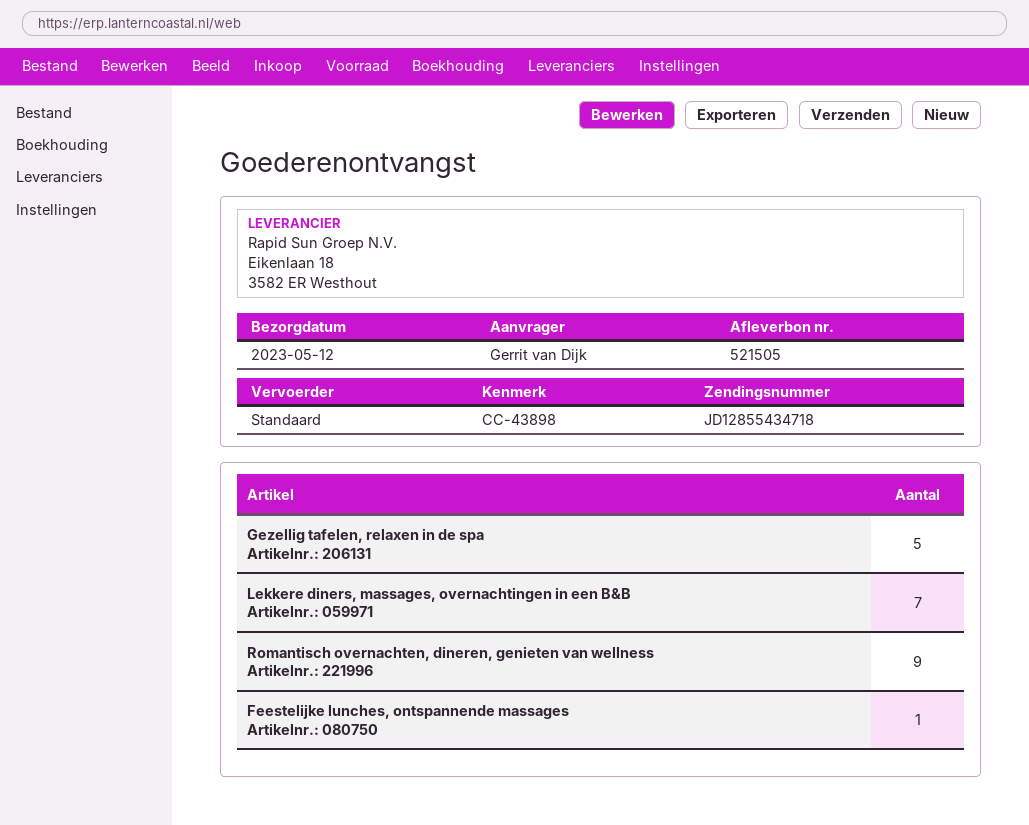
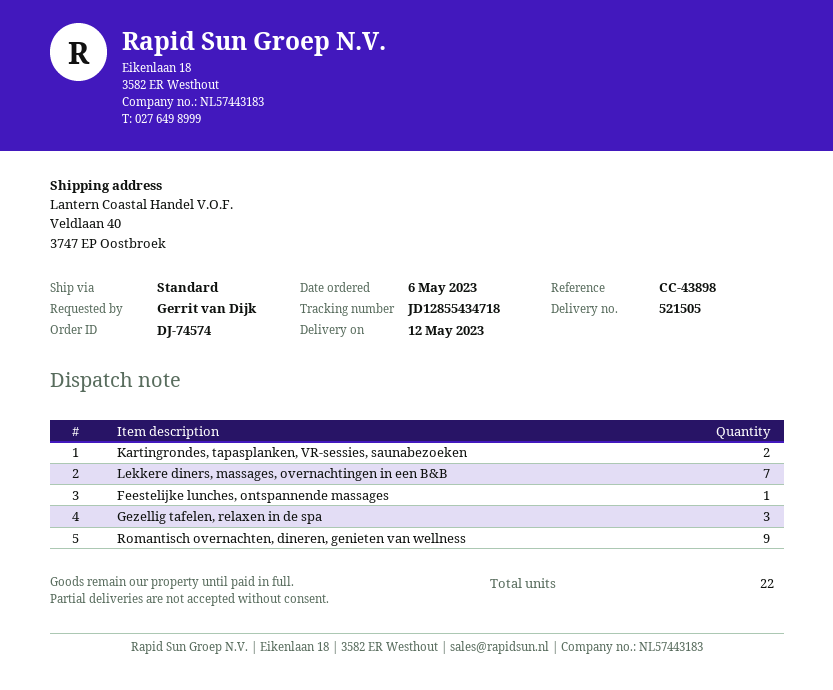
Gezellig tafelen, relaxen in de spa: 5 -> 3
Kartingrondes, tapasplanken, VR-sessies, saunabezoeken: none -> 2

